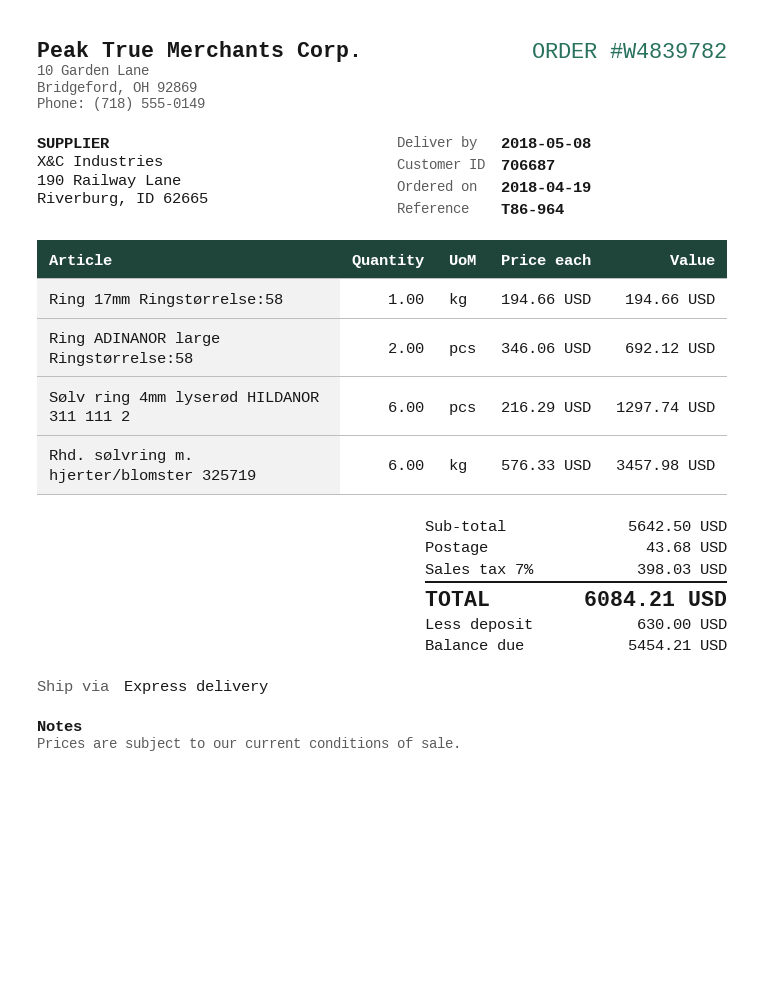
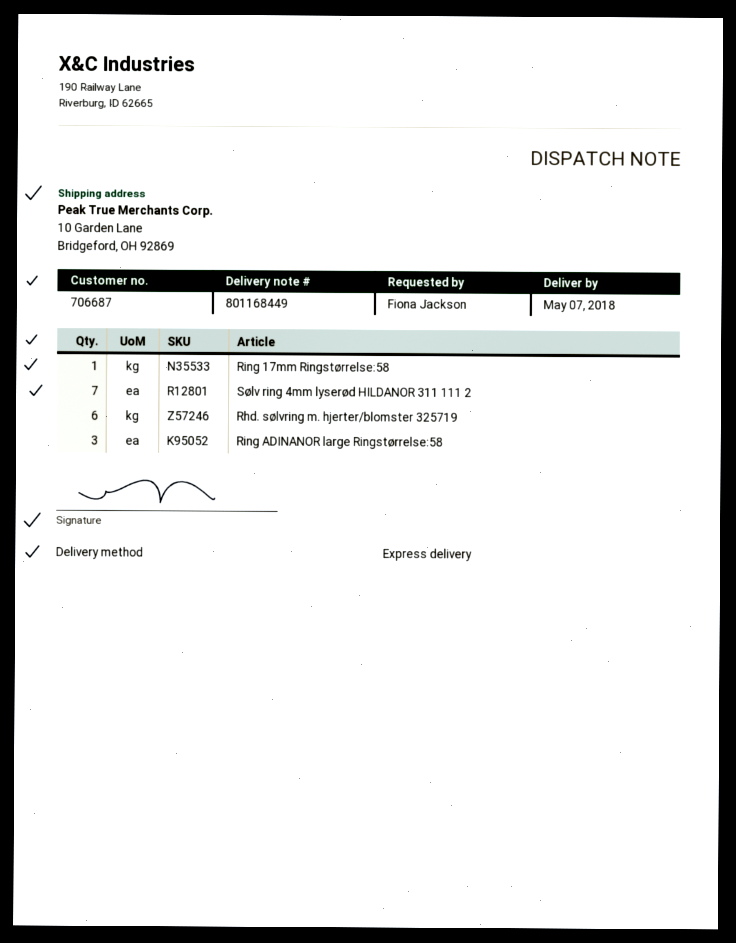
delivery date: 2018-05-08 -> 2018-05-07
Ring ADINANOR large Ringstørrelse:58: 2 -> 3
Sølv ring 4mm lyserød HILDANOR 311 111 2: 6 -> 7

